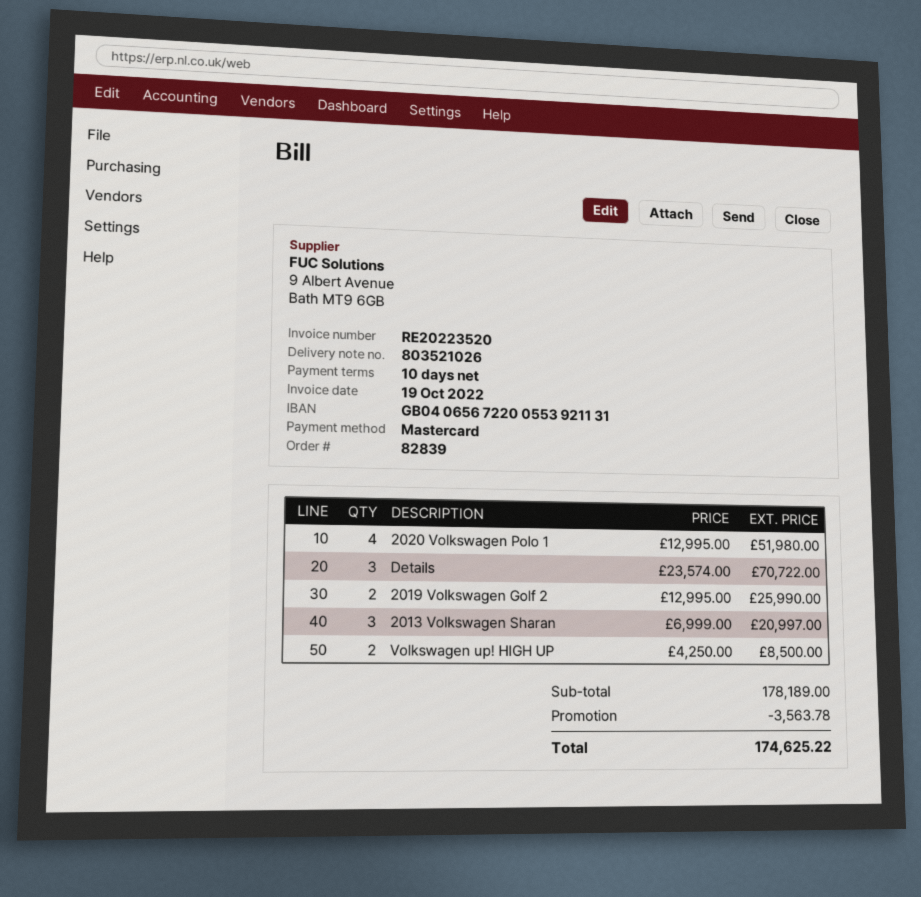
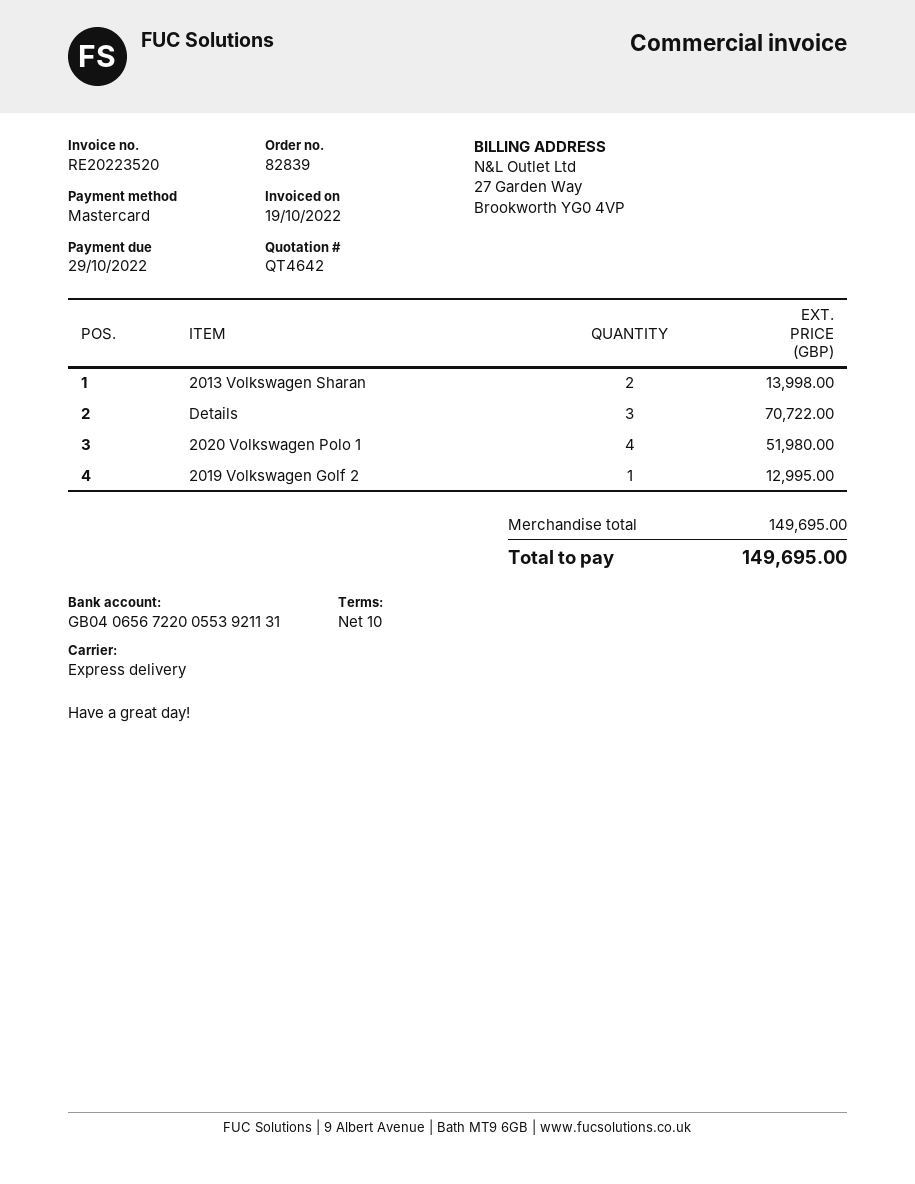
2019 Volkswagen Golf 2: 2 for 25990.00 -> 1 for 12995.00
2013 Volkswagen Sharan: 3 for 20997.00 -> 2 for 13998.00
Volkswagen up! HIGH UP: 2 for 8500.00 -> none
subtotal: 178189.00 -> 149695.00
discount: 3563.78 -> none
total: 174625.22 -> 149695.00

